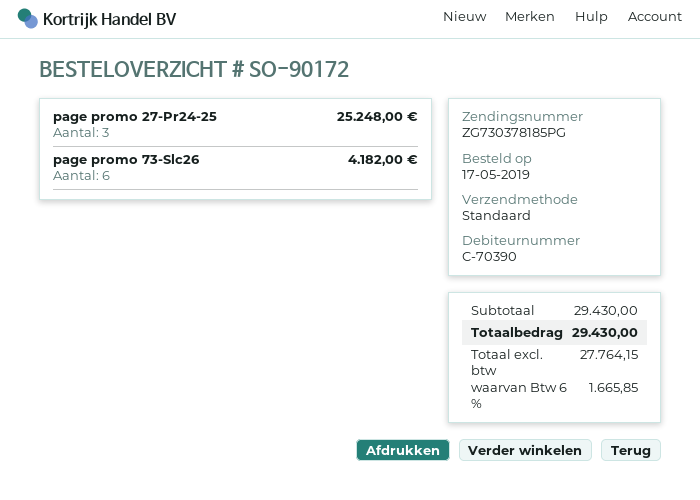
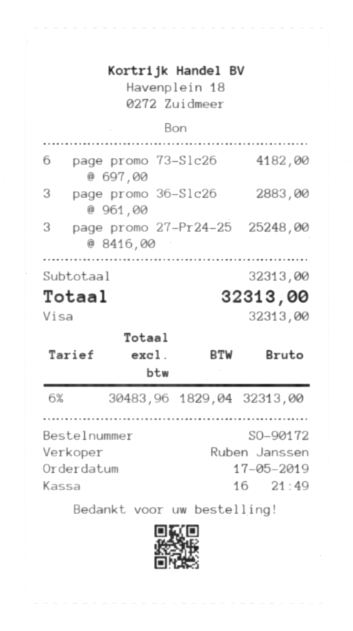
page promo 36-Slc26: none -> 3 for 2883.00
subtotal: 29430.00 -> 32313.00
net: 27764.15 -> 30483.96
tax: 6% = 1665.85 -> 6% = 1829.04
total: 29430.00 -> 32313.00

